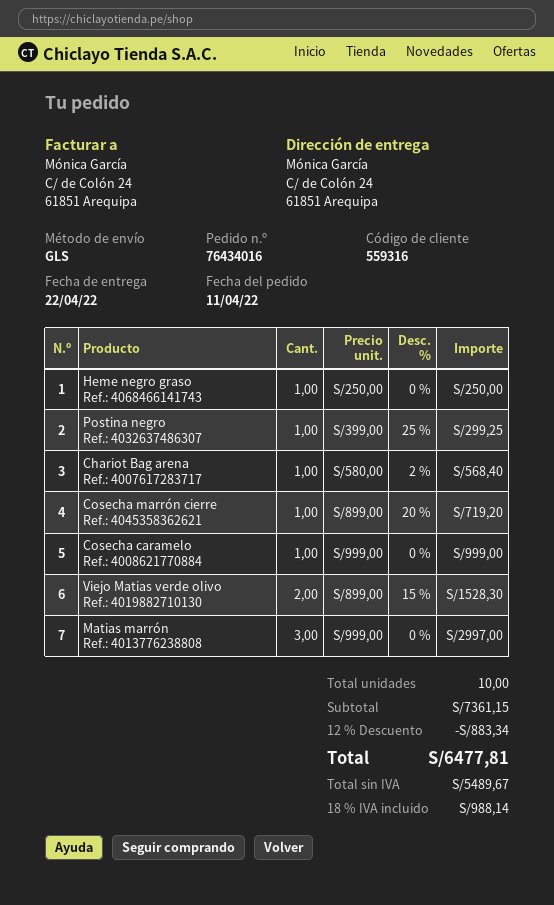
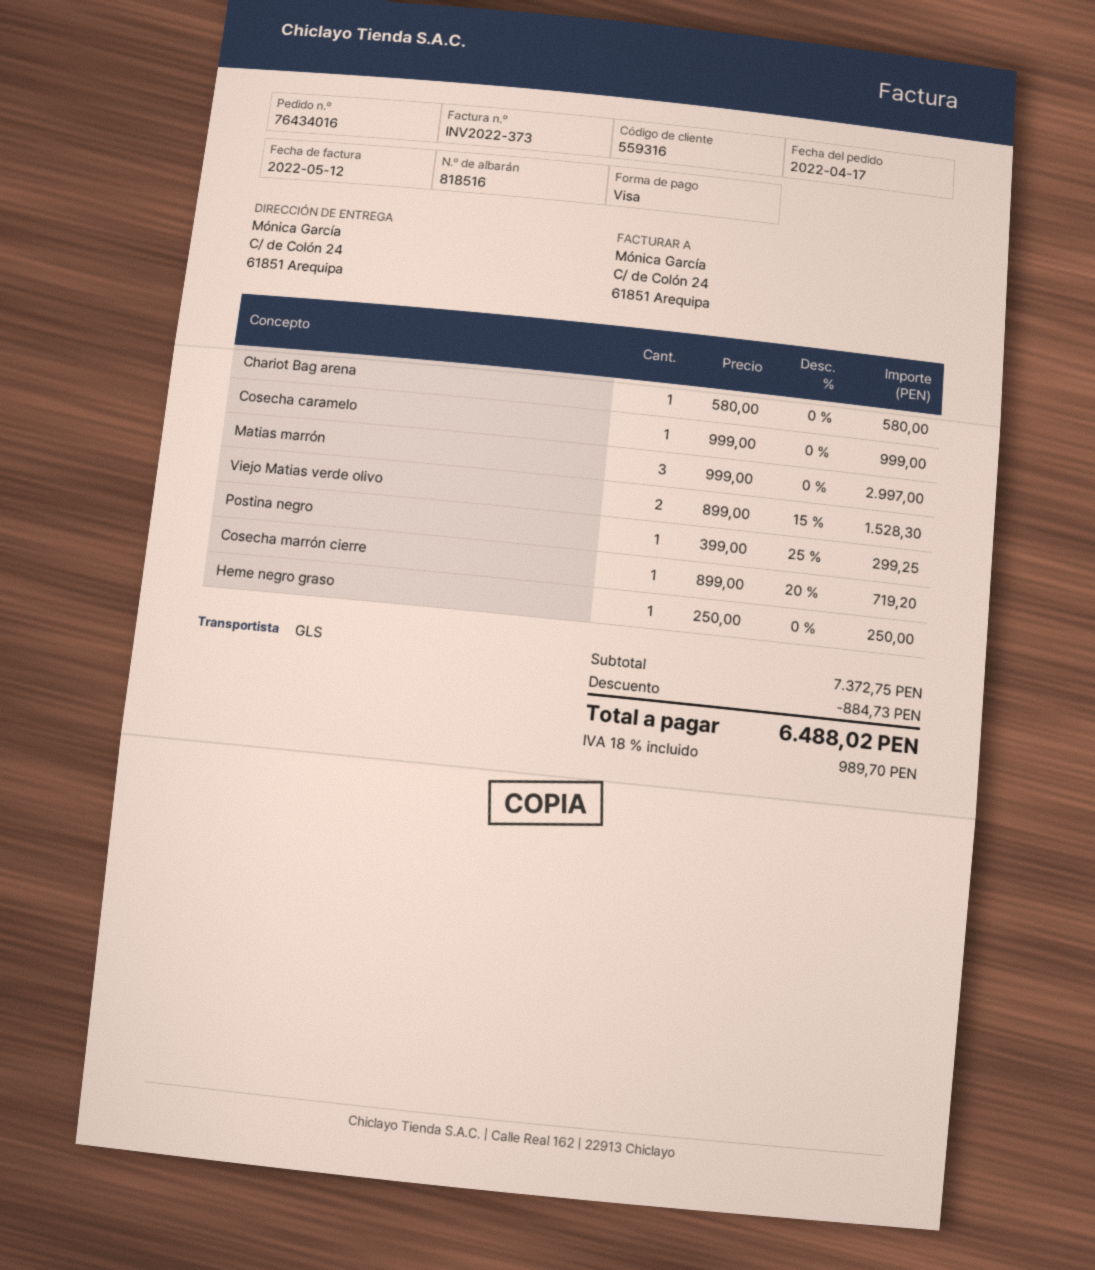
order date: 2022-04-11 -> 2022-04-17
Chariot Bag arena: 1 x 580.00 - 2% = 568.40 -> 1 x 580.00 = 580.00
subtotal: 7361.15 -> 7372.75
discount: 883.34 -> 884.73
tax: 18% = 988.14 -> 18% = 989.70
total: 6477.81 -> 6488.02

